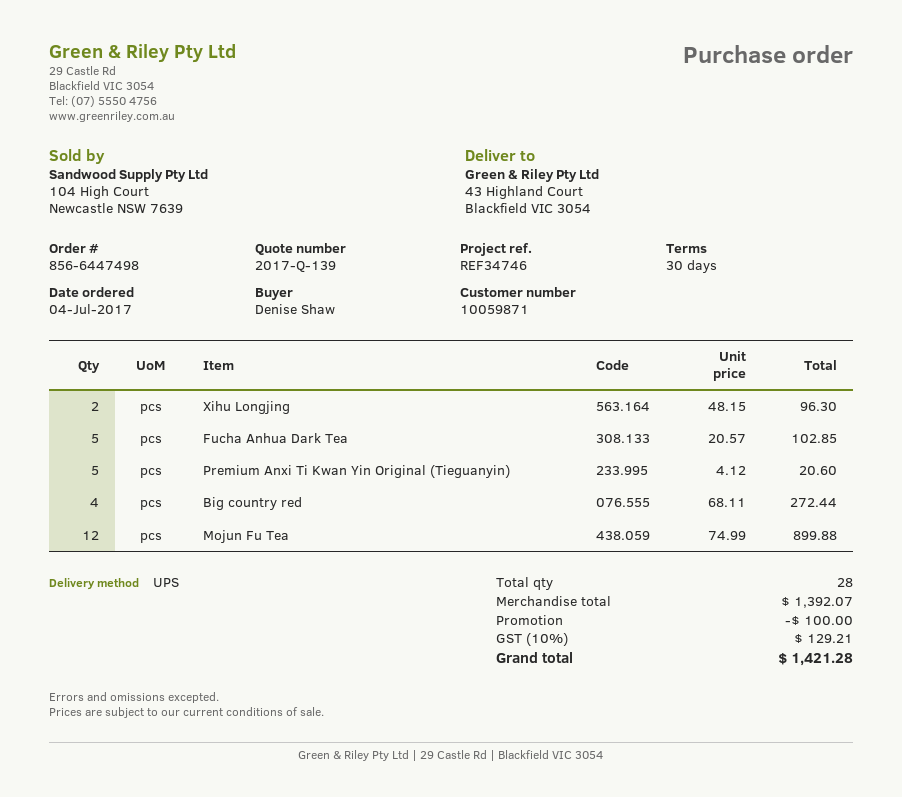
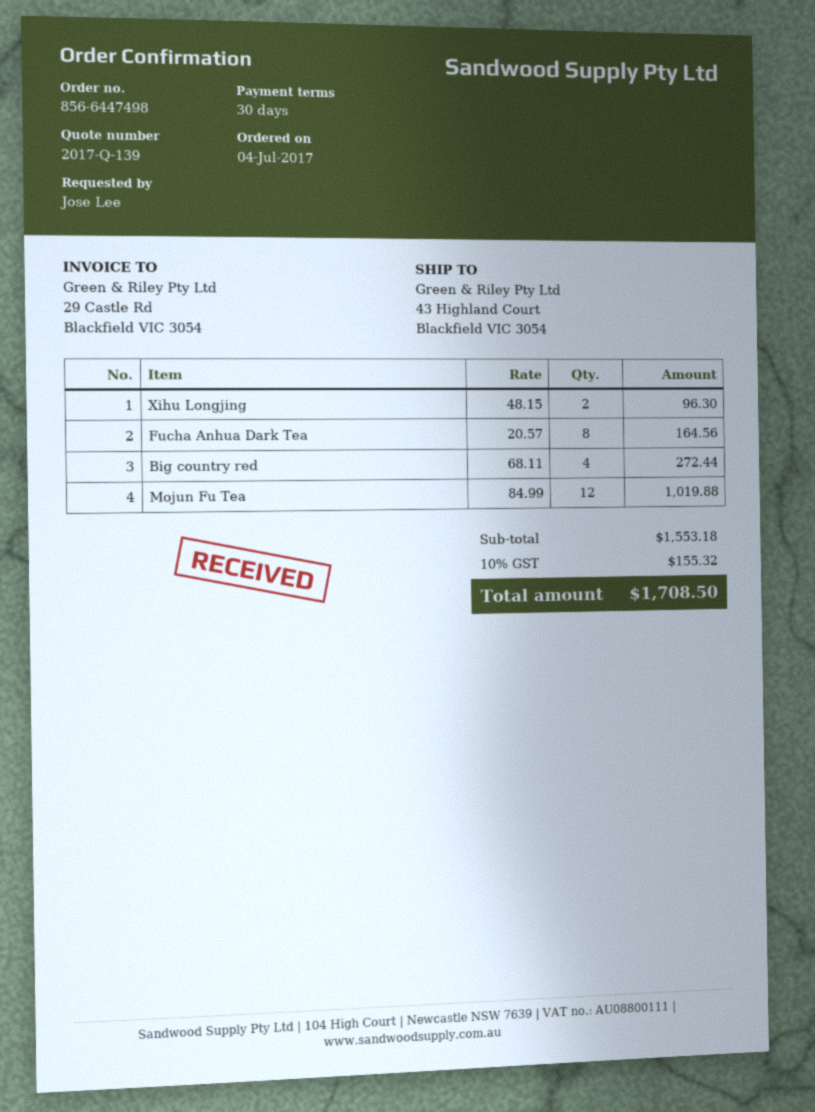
ordered by: Denise Shaw -> Jose Lee
Fucha Anhua Dark Tea: 5 x 20.57 = 102.85 -> 8 x 20.57 = 164.56
Premium Anxi Ti Kwan Yin Original (Tieguanyin): 5 x 4.12 = 20.60 -> none
Mojun Fu Tea: 12 x 74.99 = 899.88 -> 12 x 84.99 = 1019.88
subtotal: 1392.07 -> 1553.18
discount: 100.00 -> none
tax: 10% = 129.21 -> 10% = 155.32
total: 1421.28 -> 1708.50

